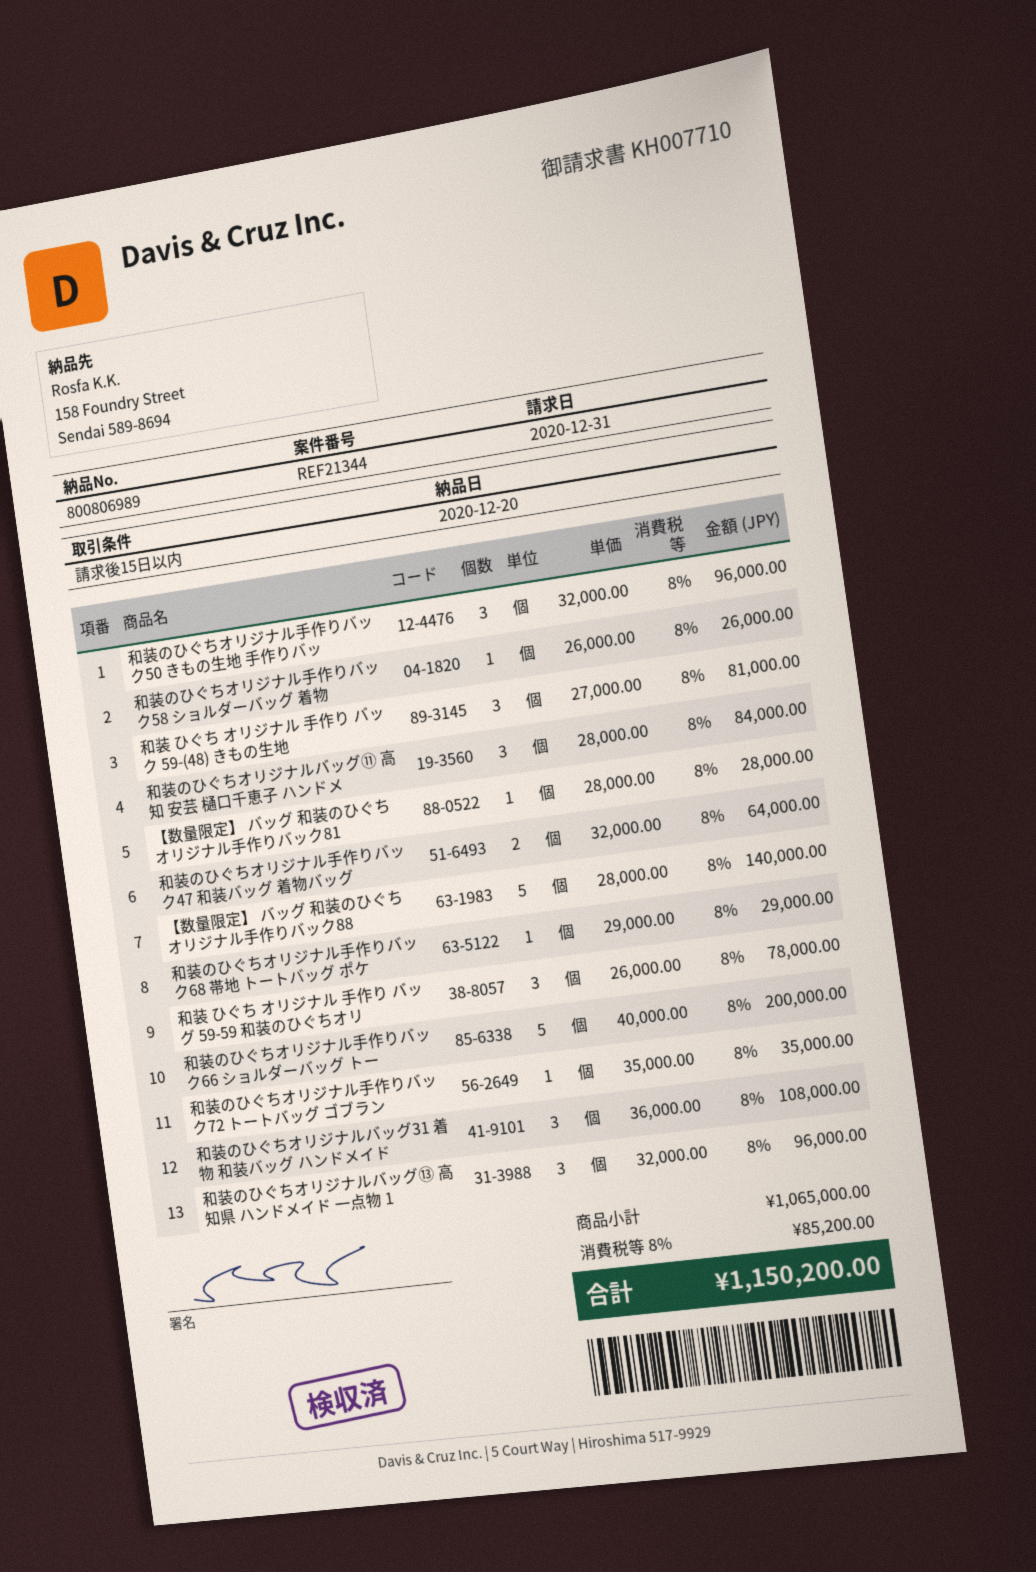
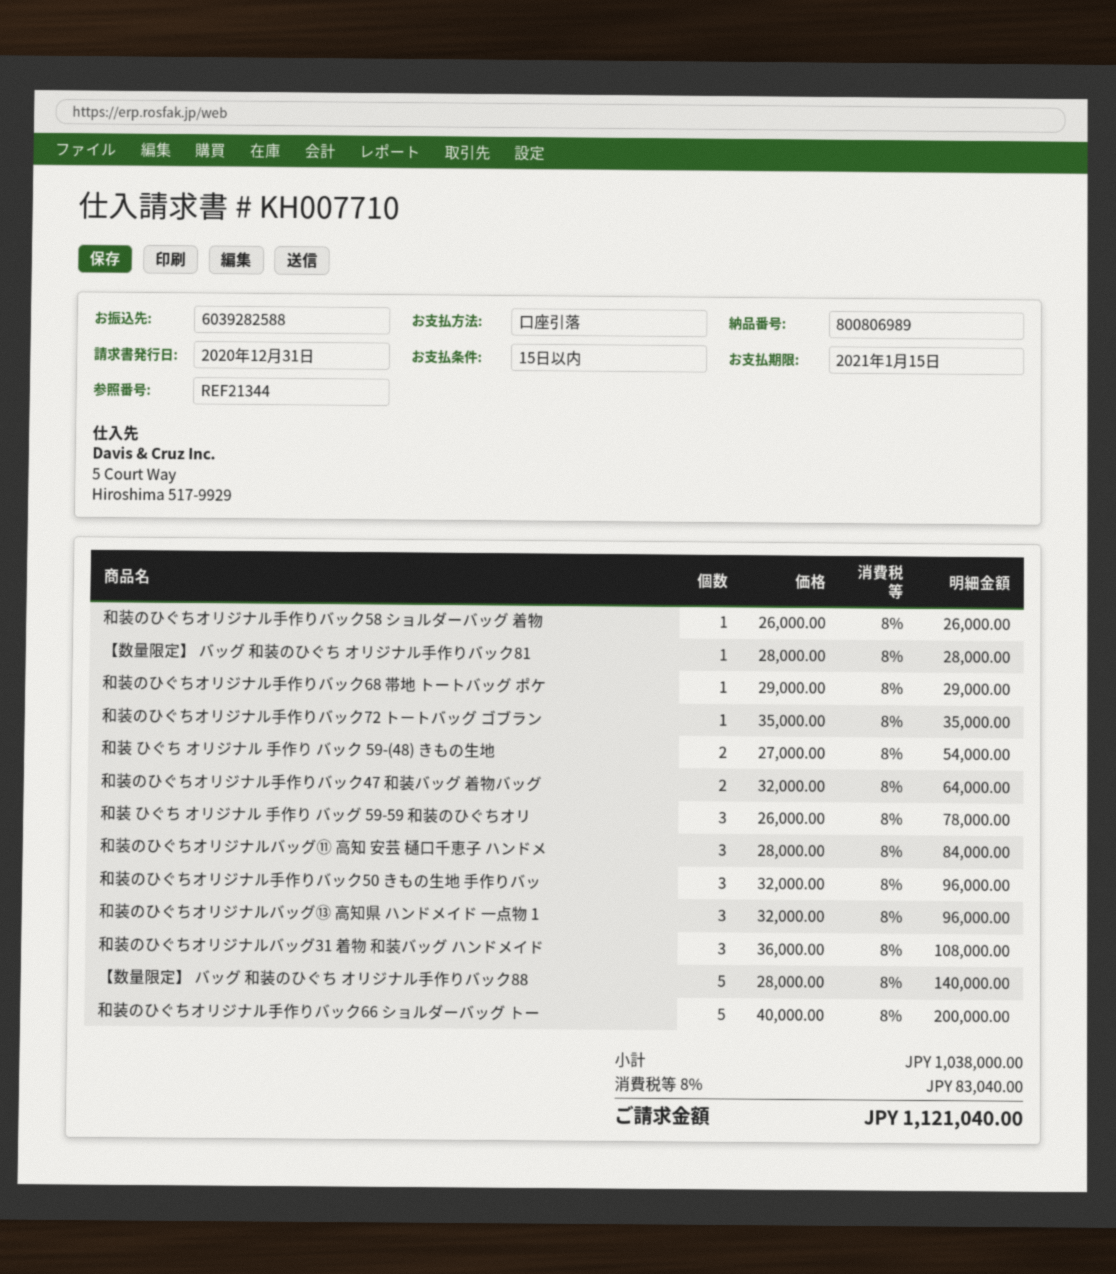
和装 ひぐち オリジナル 手作り バック 59-(48) きもの生地: 3 x 27000.00 = 81000.00 -> 2 x 27000.00 = 54000.00
subtotal: 1065000.00 -> 1038000.00
tax: 8% = 85200.00 -> 8% = 83040.00
total: 1150200.00 -> 1121040.00

